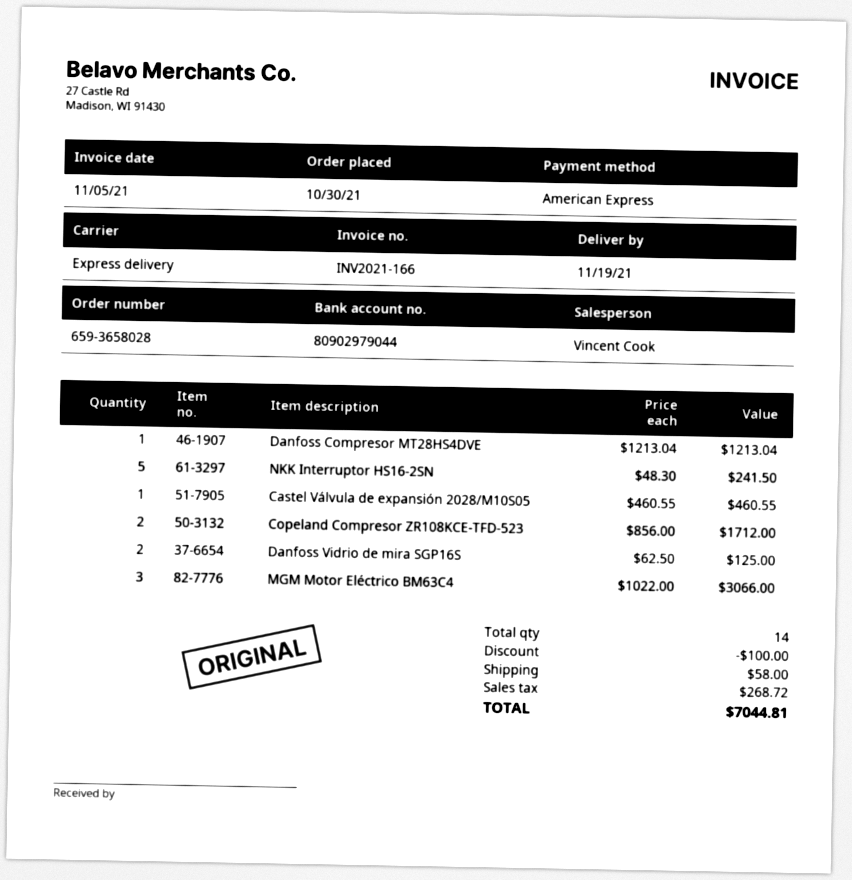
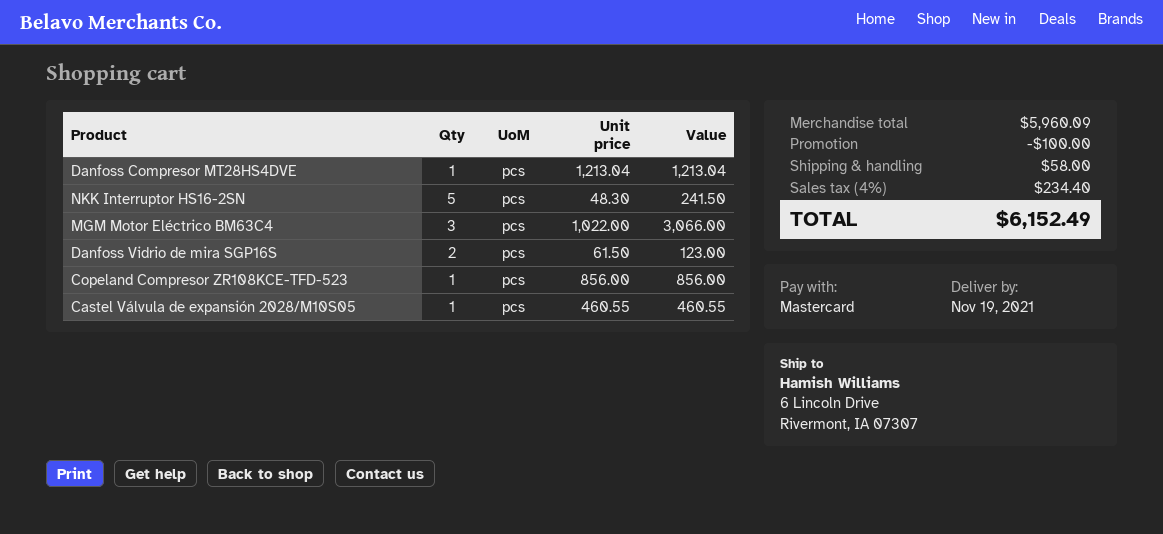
payment method: American Express -> Mastercard
Copeland Compresor ZR108KCE-TFD-523: 2 x 856.00 = 1712.00 -> 1 x 856.00 = 856.00
Danfoss Vidrio de mira SGP16S: 2 x 62.50 = 125.00 -> 2 x 61.50 = 123.00
tax: 268.72 -> 234.40
total: 7044.81 -> 6152.49

